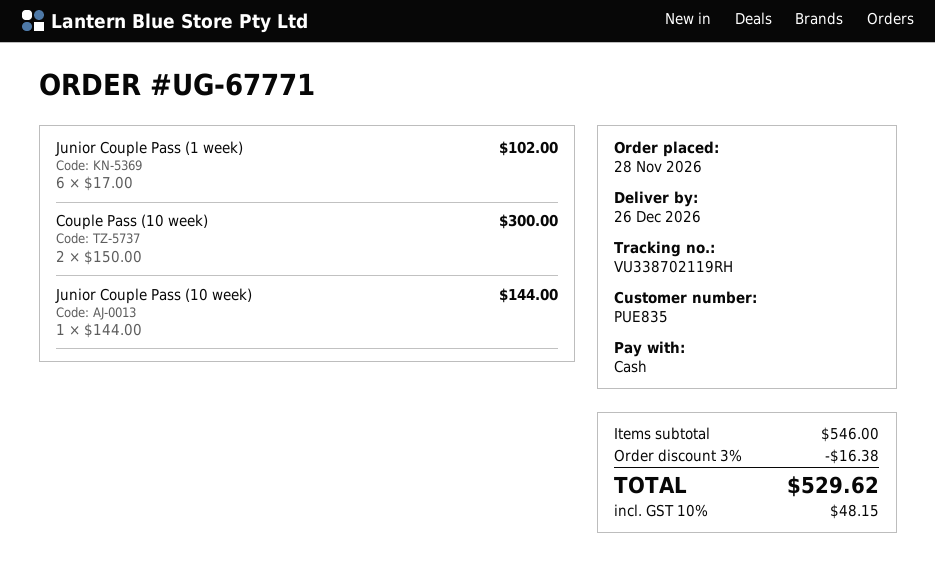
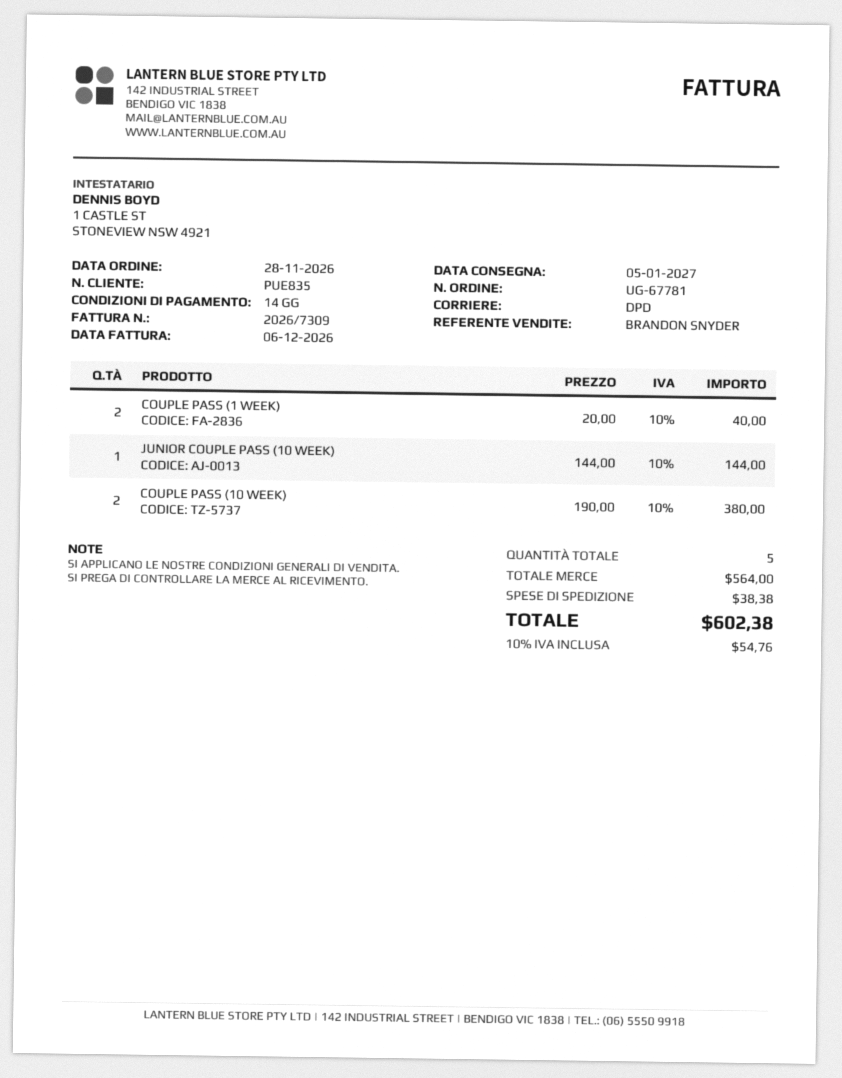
order number: UG-67771 -> UG-67781
delivery date: 2026-12-26 -> 2027-01-05
Junior Couple Pass (1 week): 6 x 17.00 = 102.00 -> none
Couple Pass (10 week): 2 x 150.00 = 300.00 -> 2 x 190.00 = 380.00
COUPLE PASS (1 WEEK): none -> 2 x 20.00 = 40.00
subtotal: 546.00 -> 564.00
discount: 3% = 16.38 -> none
shipping: none -> 38.38
tax: 10% = 48.15 -> 10% = 54.76
total: 529.62 -> 602.38

